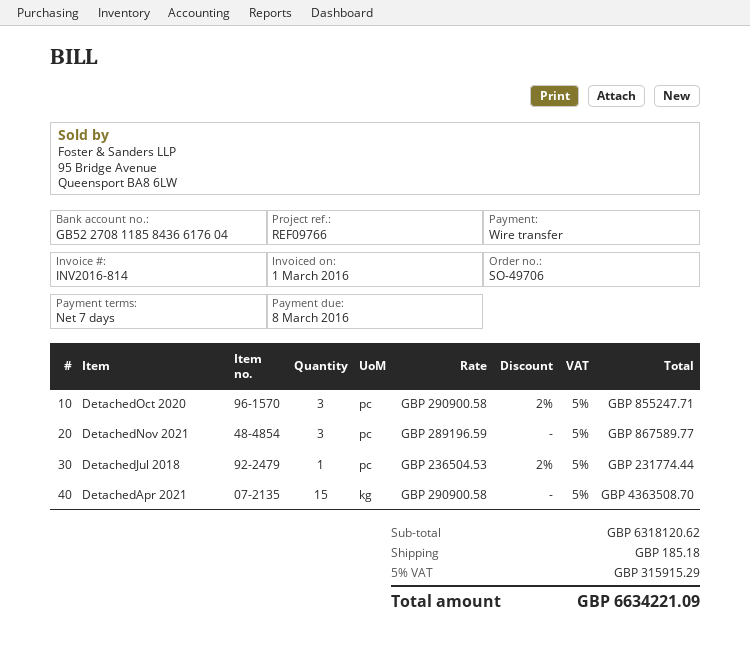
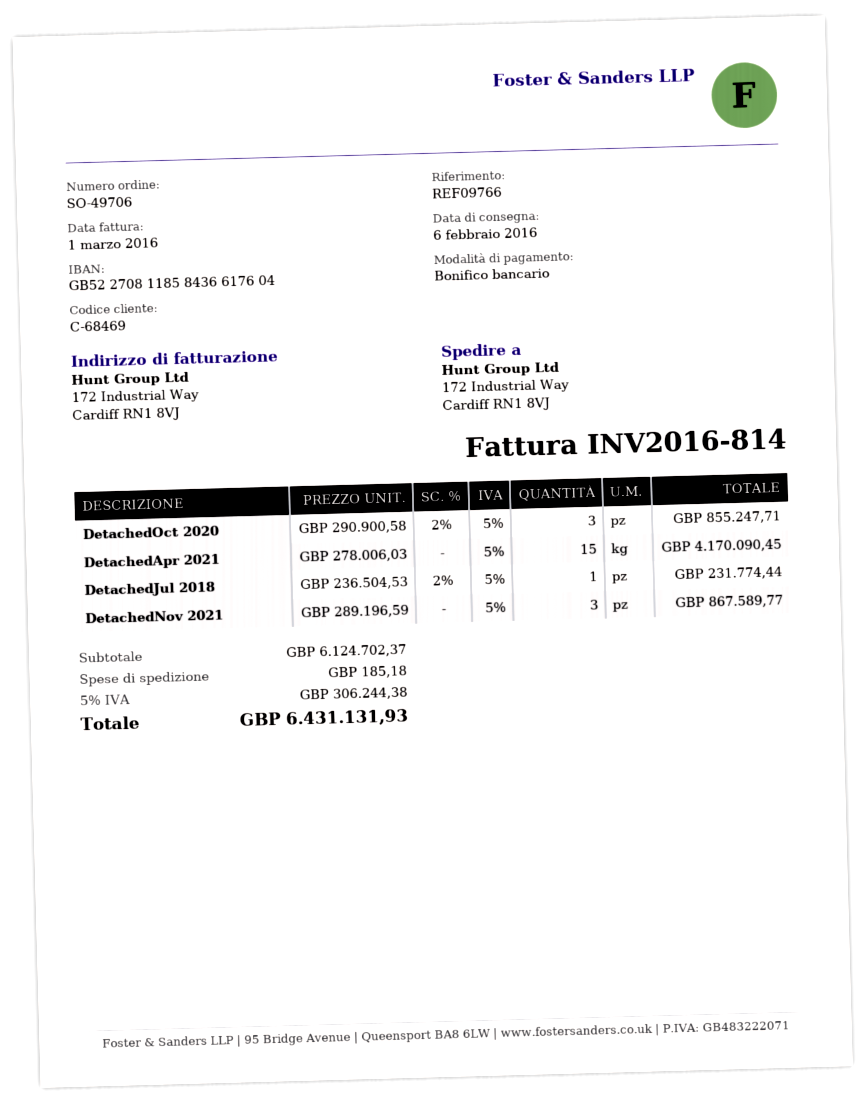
DetachedApr 2021: 15 x 290900.58 = 4363508.70 -> 15 x 278006.03 = 4170090.45
subtotal: 6318120.62 -> 6124702.37
tax: 5% = 315915.29 -> 5% = 306244.38
total: 6634221.09 -> 6431131.93

